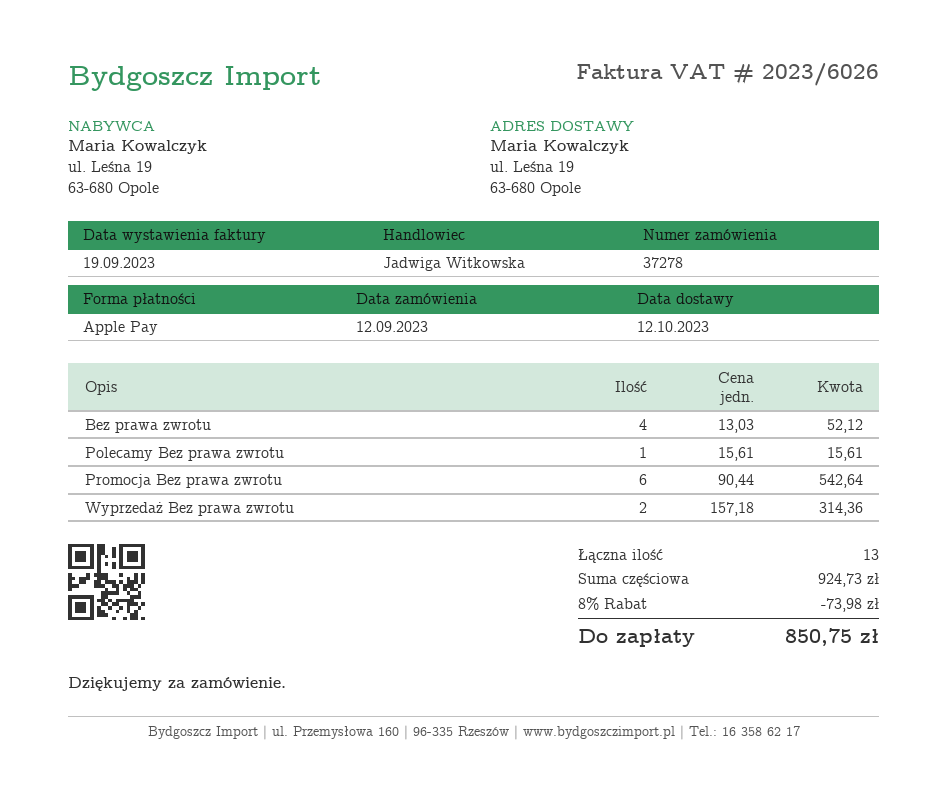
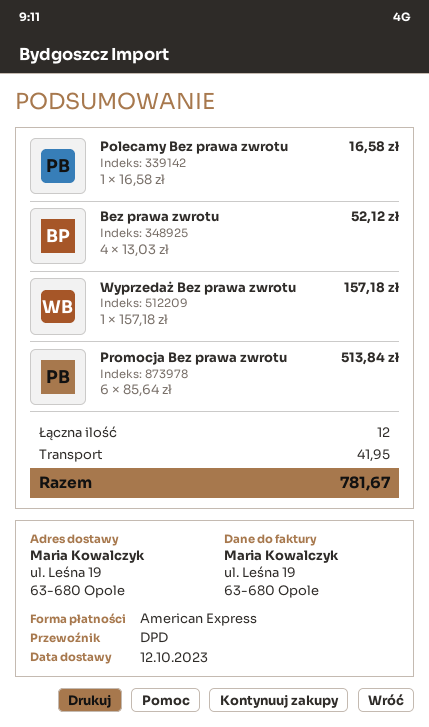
payment method: Apple Pay -> American Express
Polecamy Bez prawa zwrotu: 1 x 15.61 = 15.61 -> 1 x 16.58 = 16.58
Promocja Bez prawa zwrotu: 6 x 90.44 = 542.64 -> 6 x 85.64 = 513.84
Wyprzedaż Bez prawa zwrotu: 2 x 157.18 = 314.36 -> 1 x 157.18 = 157.18
total quantity: 13 -> 12
discount: 8% = 73.98 -> none
shipping: none -> 41.95
total: 850.75 -> 781.67

